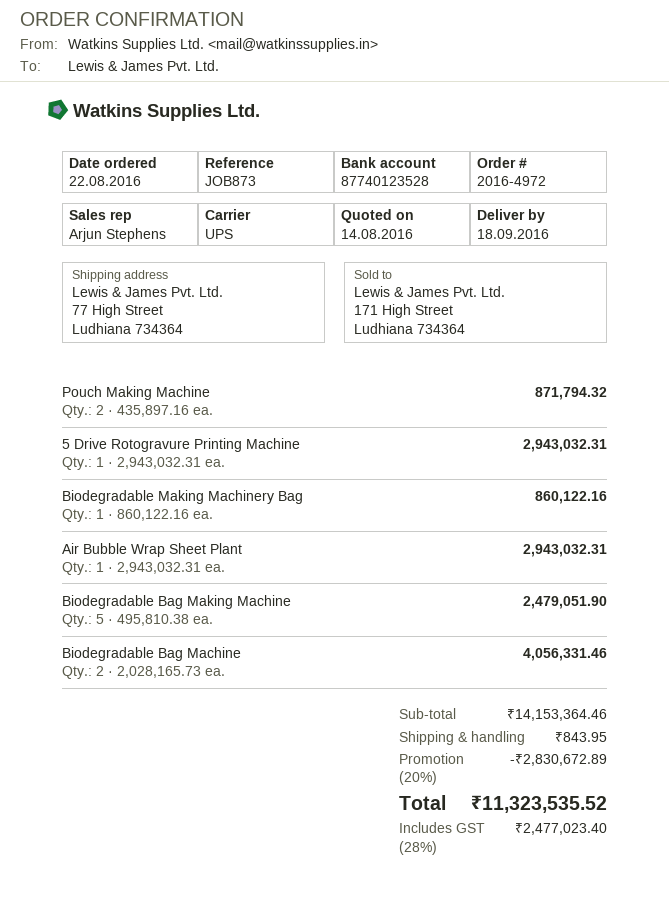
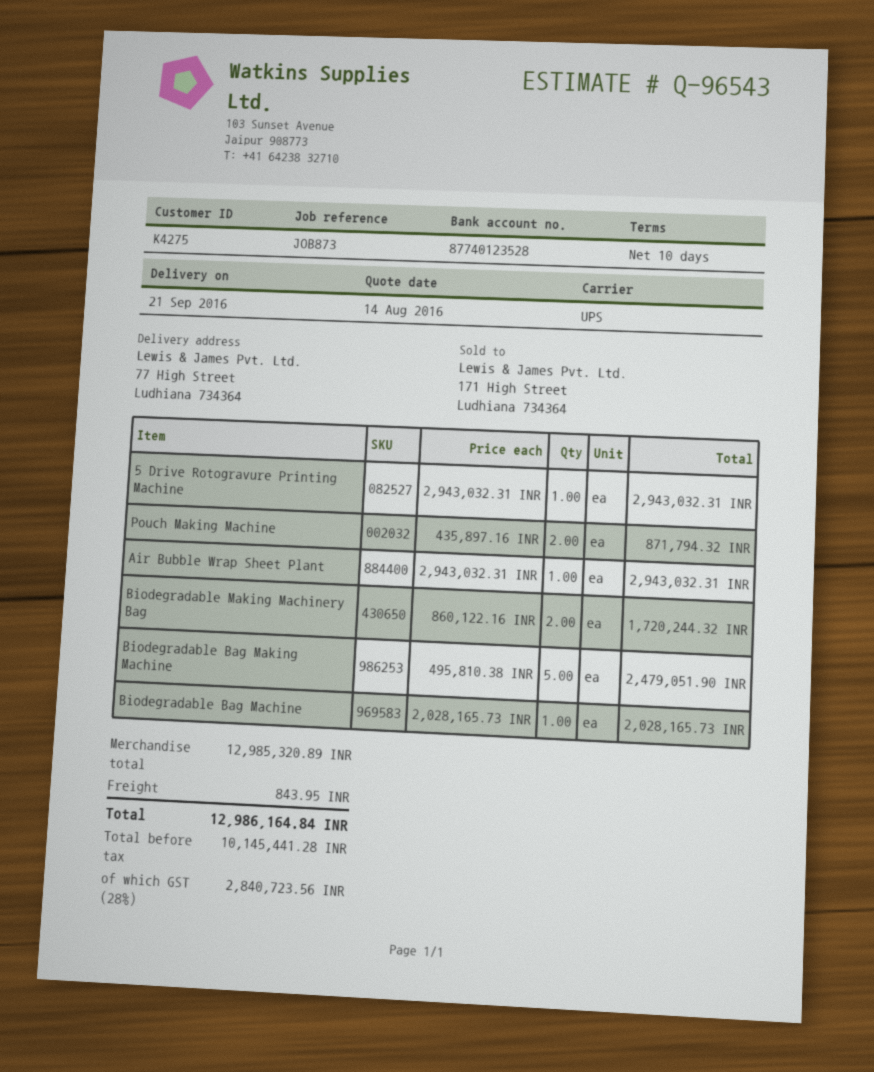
delivery date: 2016-09-18 -> 2016-09-21
Biodegradable Making Machinery Bag: 1 x 860122.16 = 860122.16 -> 2 x 860122.16 = 1720244.32
Biodegradable Bag Machine: 2 x 2028165.73 = 4056331.46 -> 1 x 2028165.73 = 2028165.73
subtotal: 14153364.46 -> 12985320.89
discount: 20% = 2830672.89 -> none
tax: 28% = 2477023.40 -> 28% = 2840723.56
total: 11323535.52 -> 12986164.84

